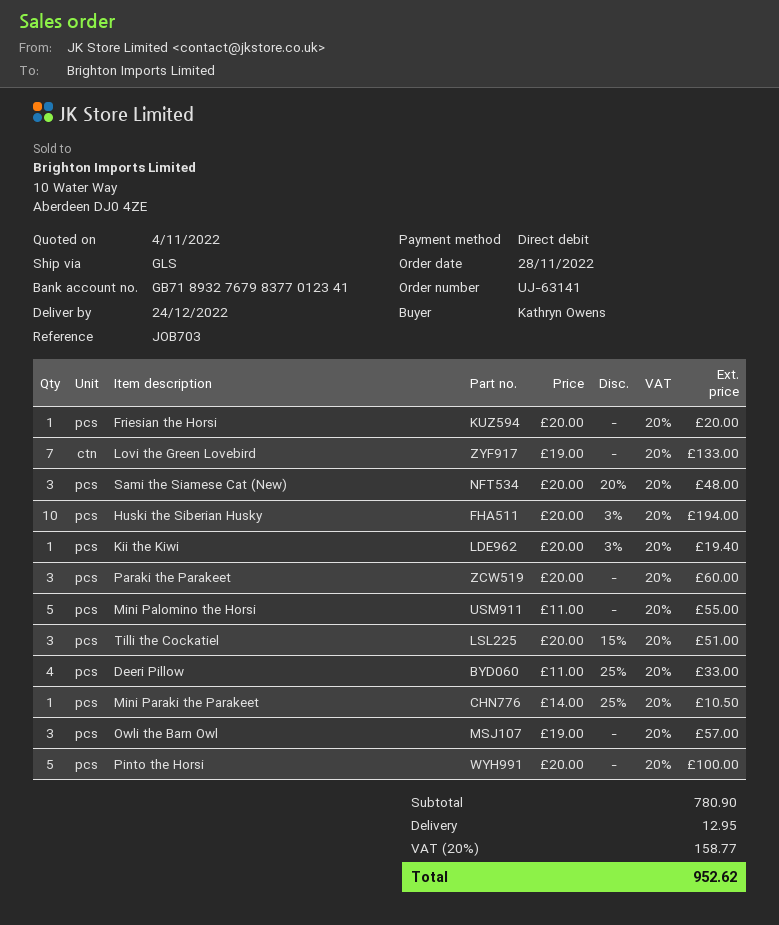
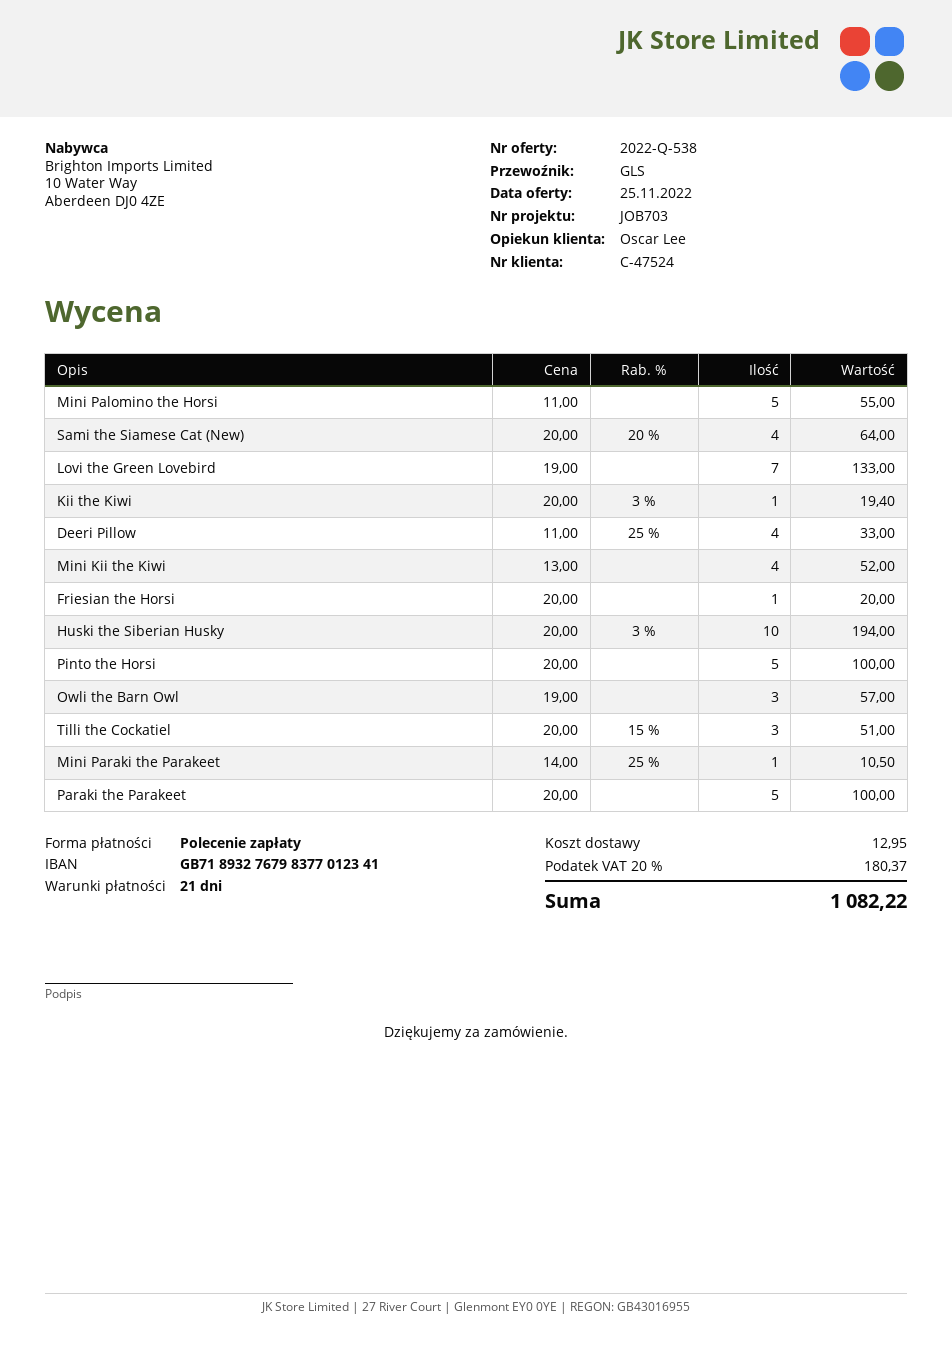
quote date: 2022-11-04 -> 2022-11-25
Sami the Siamese Cat (New): 3 x 20.00 - 20% = 48.00 -> 4 x 20.00 - 20% = 64.00
Paraki the Parakeet: 3 x 20.00 = 60.00 -> 5 x 20.00 = 100.00
Mini Kii the Kiwi: none -> 4 x 13.00 = 52.00
tax: 20% = 158.77 -> 20% = 180.37
total: 952.62 -> 1082.22

